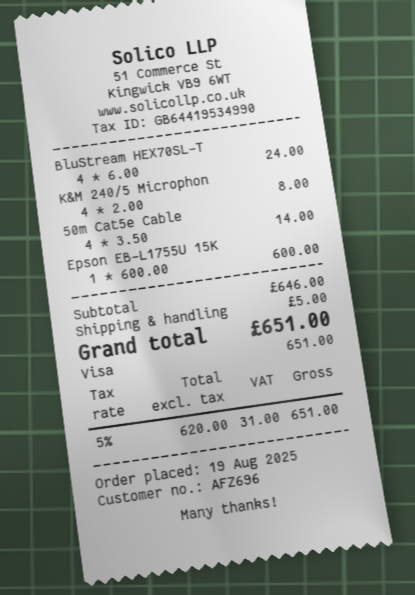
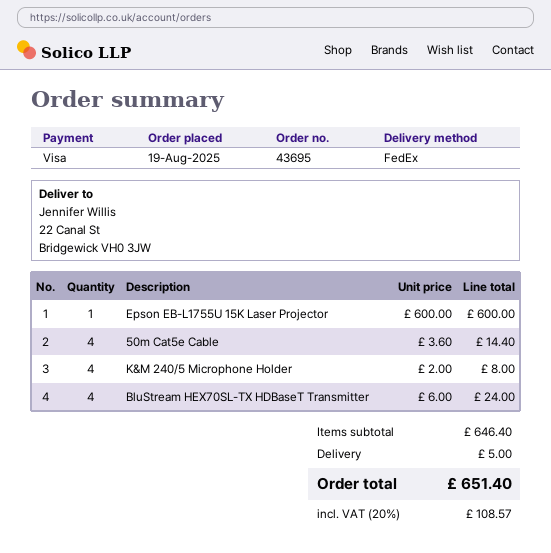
50m Cat5e Cable: 4 x 3.50 = 14.00 -> 4 x 3.60 = 14.40
subtotal: 646.00 -> 646.40
tax: 5% = 31.00 -> 20% = 108.57
total: 651.00 -> 651.40

